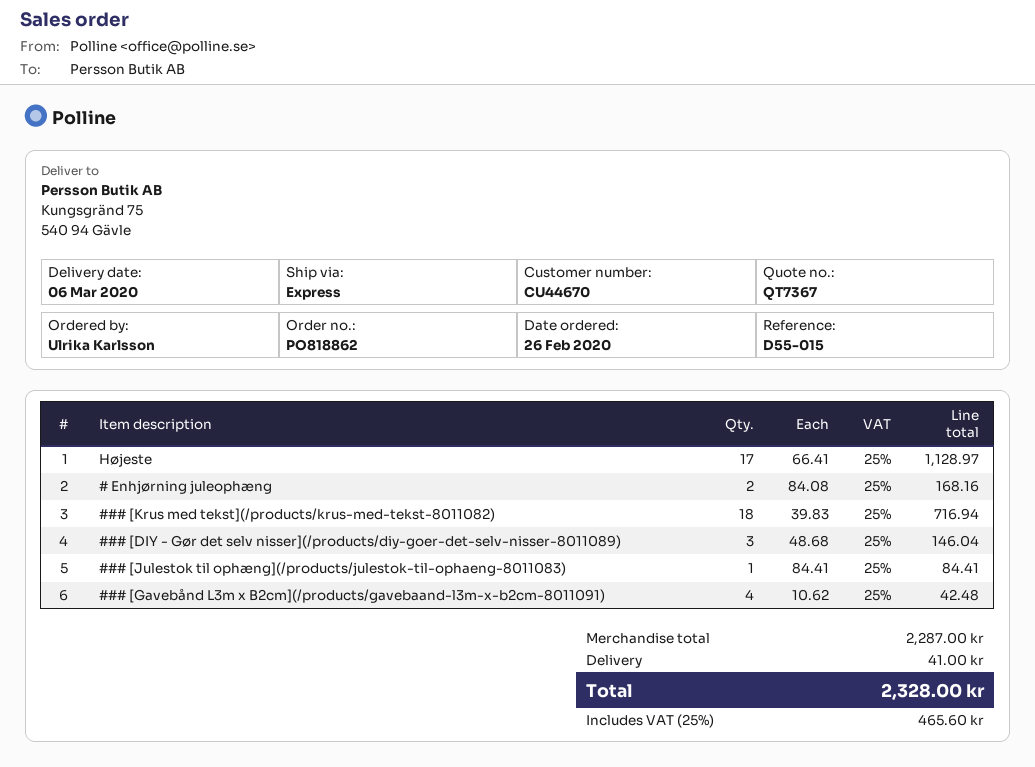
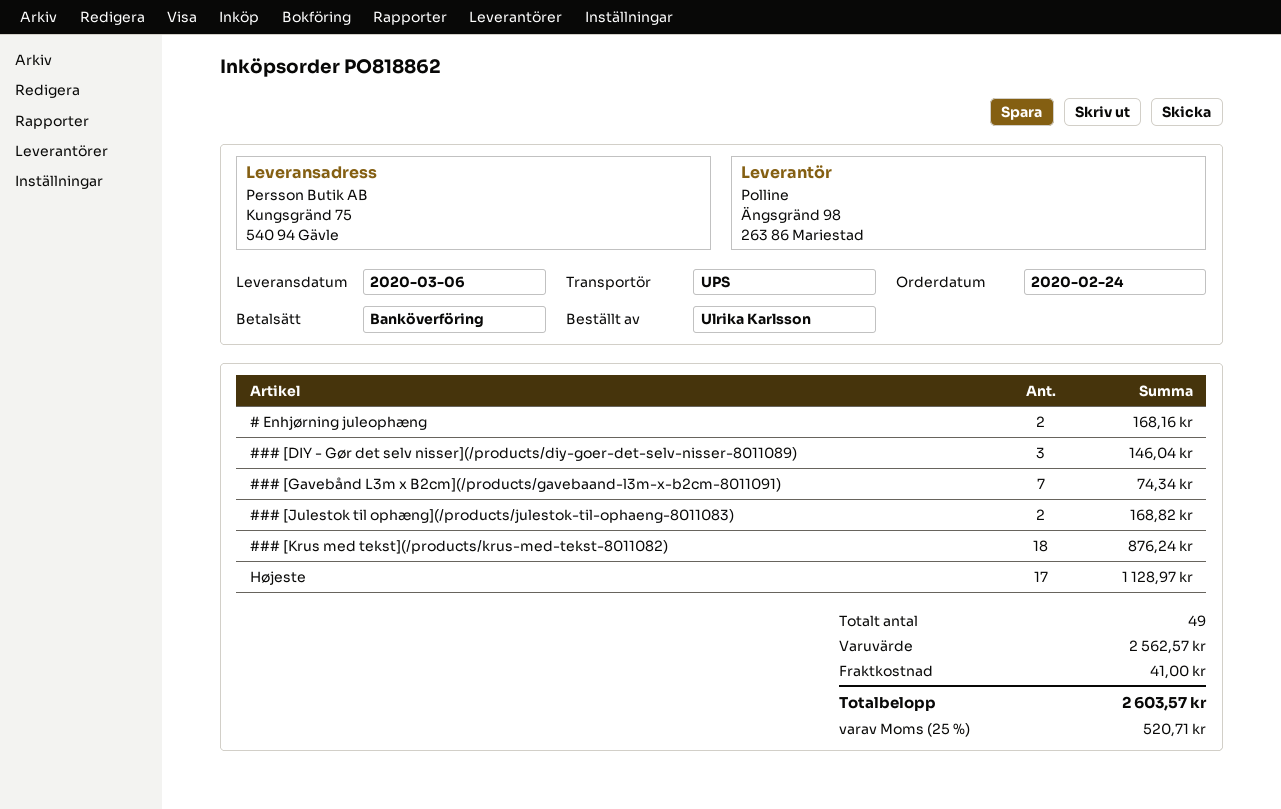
order date: 2020-02-26 -> 2020-02-24
shipping method: express -> UPS
### [Krus med tekst](/products/krus-med-tekst-8011082): 18 for 716.94 -> 18 for 876.24
### [Julestok til ophæng](/products/julestok-til-ophaeng-8011083): 1 for 84.41 -> 2 for 168.82
### [Gavebånd L3m x B2cm](/products/gavebaand-l3m-x-b2cm-8011091): 4 for 42.48 -> 7 for 74.34
subtotal: 2287.00 -> 2562.57
tax: 25% = 465.60 -> 25% = 520.71
total: 2328.00 -> 2603.57

